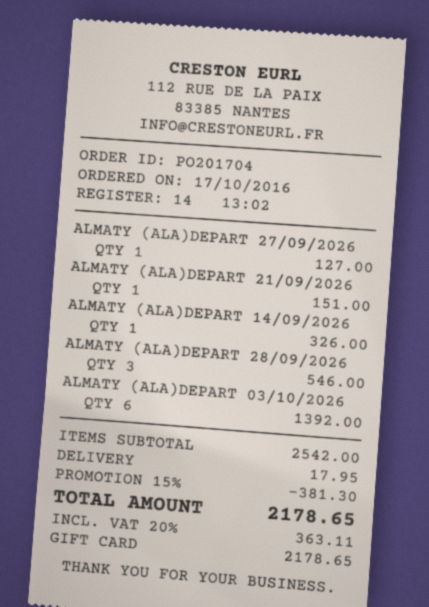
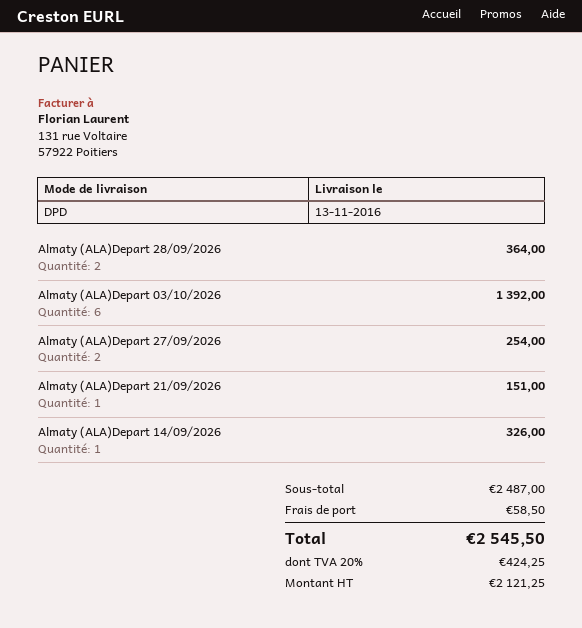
ALMATY (ALA)DEPART 27/09/2026: 1 for 127.00 -> 2 for 254.00
ALMATY (ALA)DEPART 28/09/2026: 3 for 546.00 -> 2 for 364.00
subtotal: 2542.00 -> 2487.00
discount: 15% = 381.30 -> none
shipping: 17.95 -> 58.50
tax: 20% = 363.11 -> 20% = 424.25
total: 2178.65 -> 2545.50

